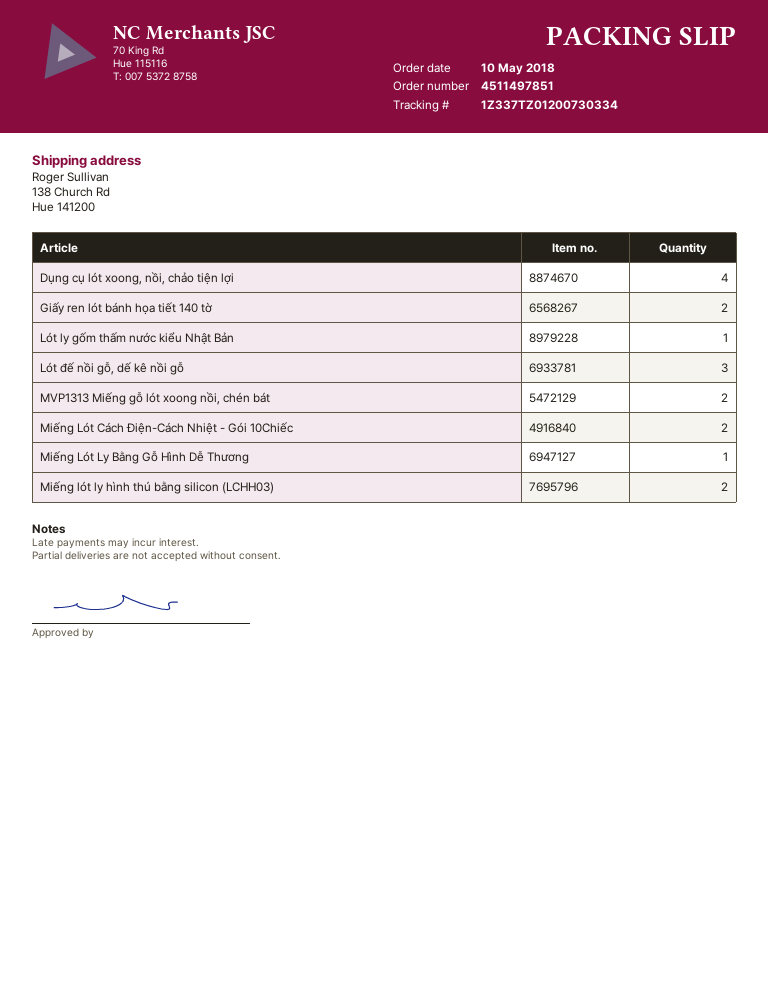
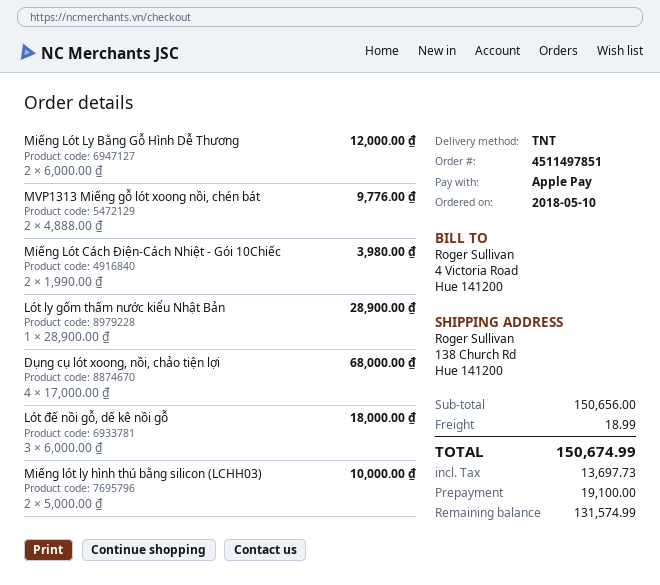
Giấy ren lót bánh họa tiết 140 tờ: 2 -> none
Miếng Lót Ly Bằng Gỗ Hình Dễ Thương: 1 -> 2

